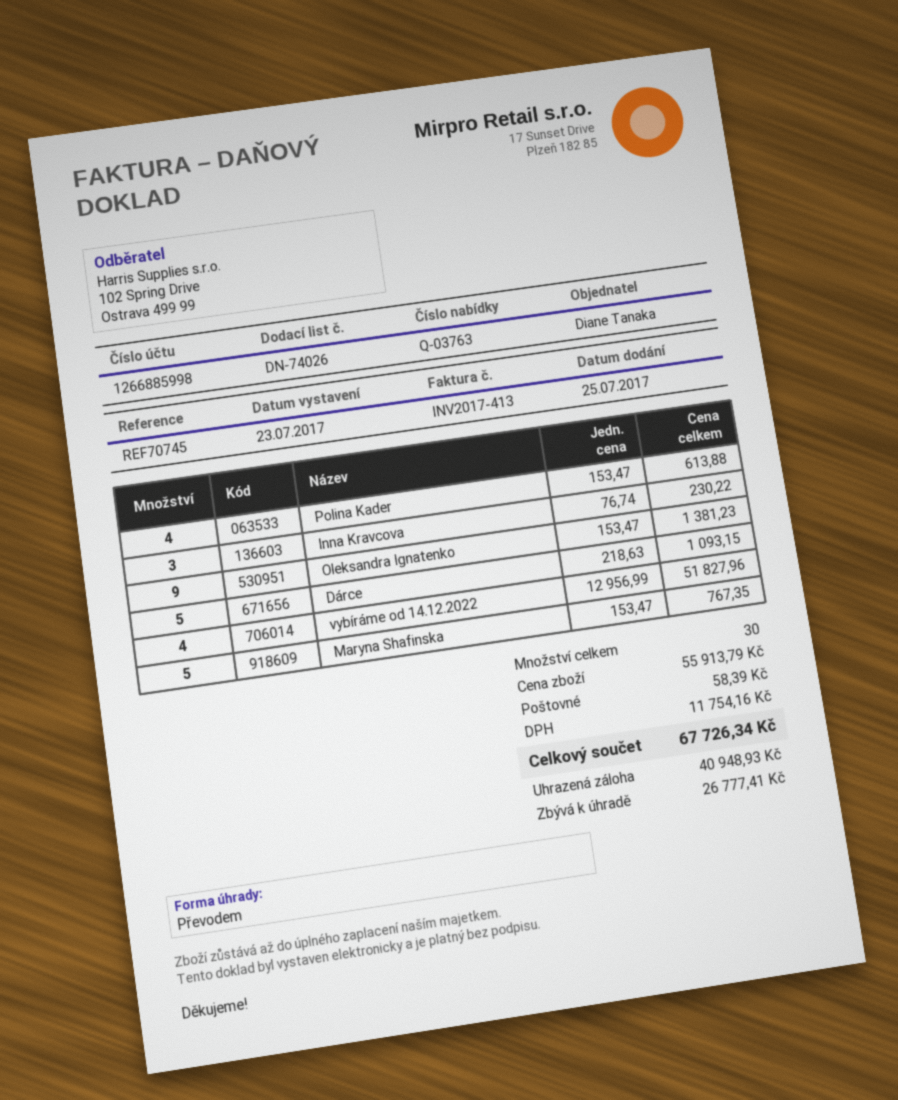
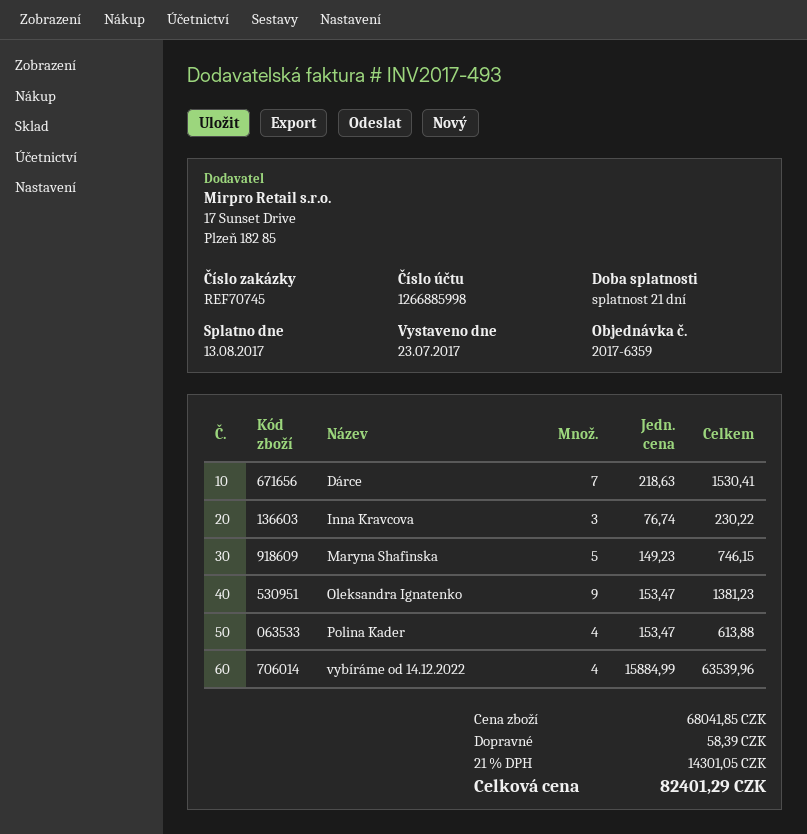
invoice number: INV2017-413 -> INV2017-493
Dárce: 5 x 218.63 = 1093.15 -> 7 x 218.63 = 1530.41
vybíráme od 14.12.2022: 4 x 12956.99 = 51827.96 -> 4 x 15884.99 = 63539.96
Maryna Shafinska: 5 x 153.47 = 767.35 -> 5 x 149.23 = 746.15
subtotal: 55913.79 -> 68041.85
tax: 11754.16 -> 14301.05
total: 67726.34 -> 82401.29

